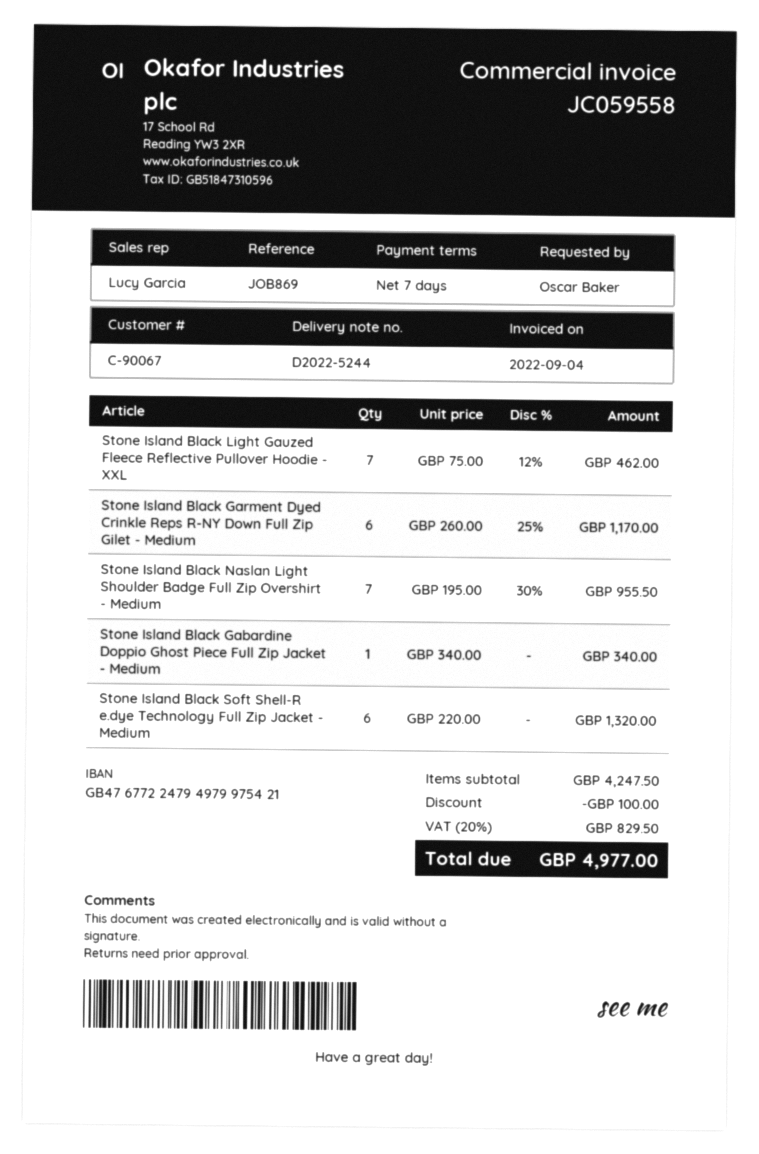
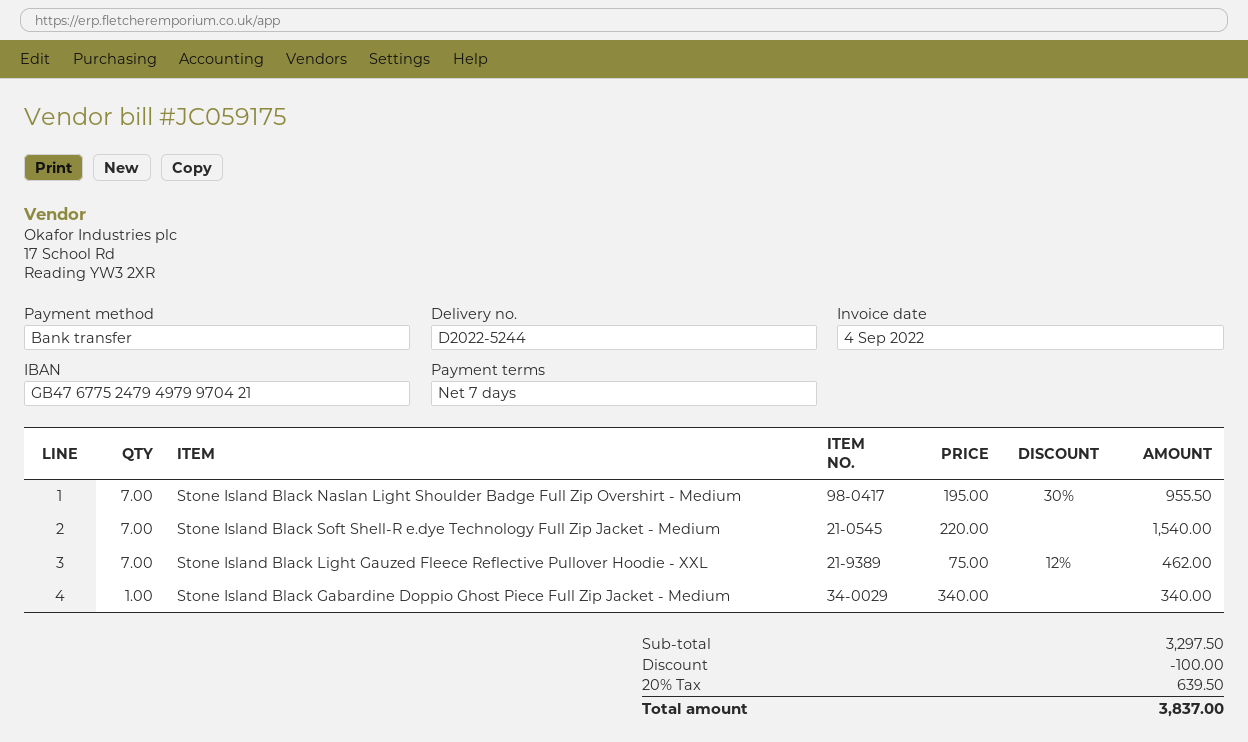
invoice number: JC059558 -> JC059175
bank account: GB47677224794979975421 -> GB47677524794979970421
Stone Island Black Garment Dyed Crinkle Reps R-NY Down Full Zip Gilet - Medium: 6 x 260.00 - 25% = 1170.00 -> none
Stone Island Black Soft Shell-R e.dye Technology Full Zip Jacket - Medium: 6 x 220.00 = 1320.00 -> 7 x 220.00 = 1540.00
subtotal: 4247.50 -> 3297.50
tax: 20% = 829.50 -> 20% = 639.50
total: 4977.00 -> 3837.00

